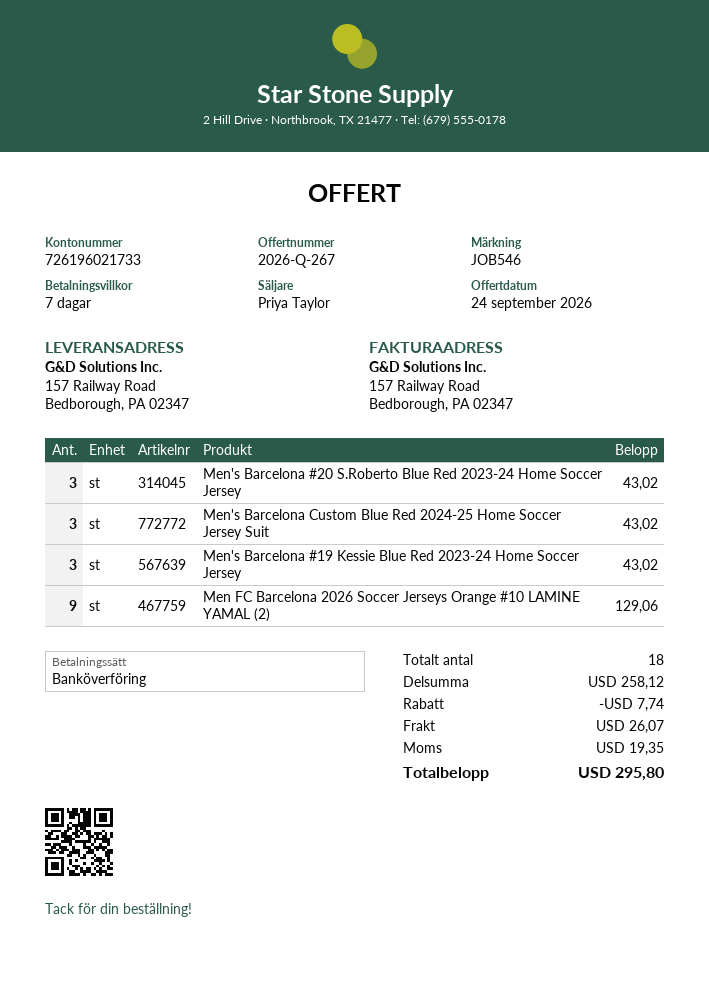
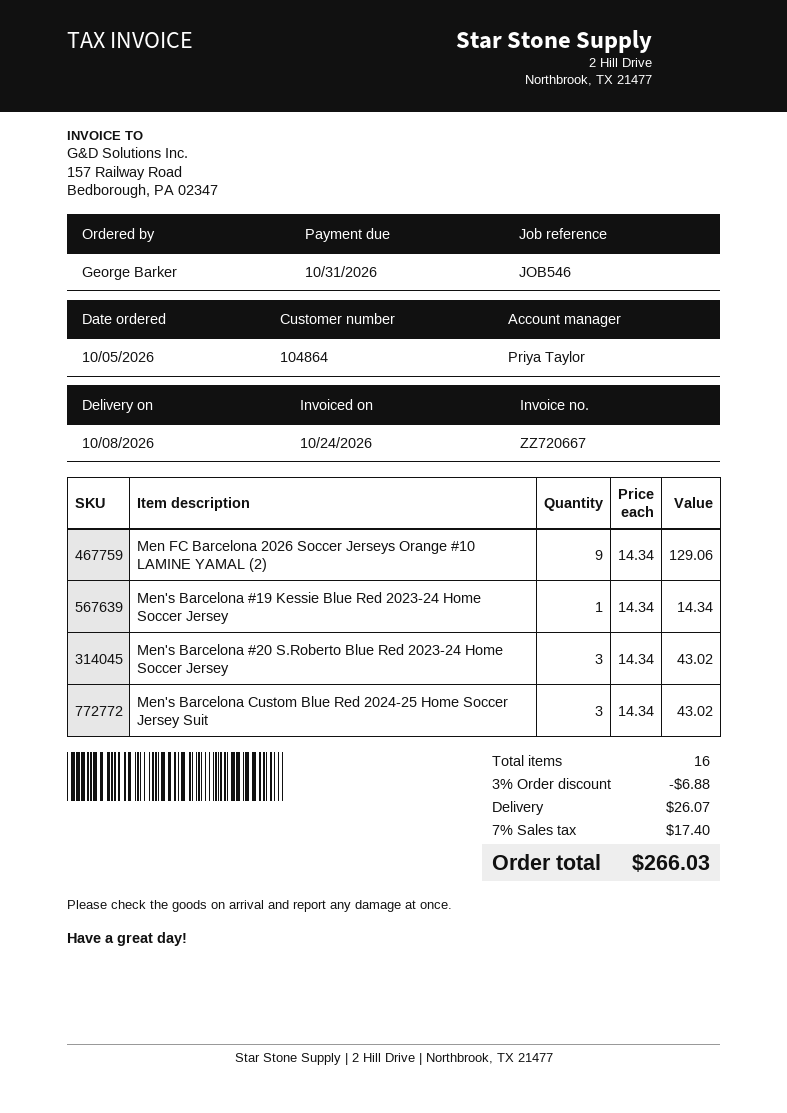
Men's Barcelona #19 Kessie Blue Red 2023-24 Home Soccer Jersey: 3 for 43.02 -> 1 for 14.34
total quantity: 18 -> 16
discount: 7.74 -> 6.88
tax: 19.35 -> 17.40
total: 295.80 -> 266.03

